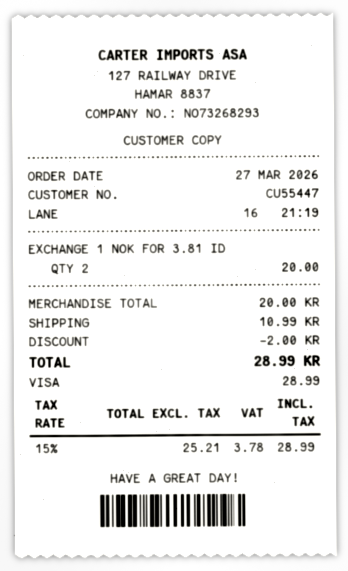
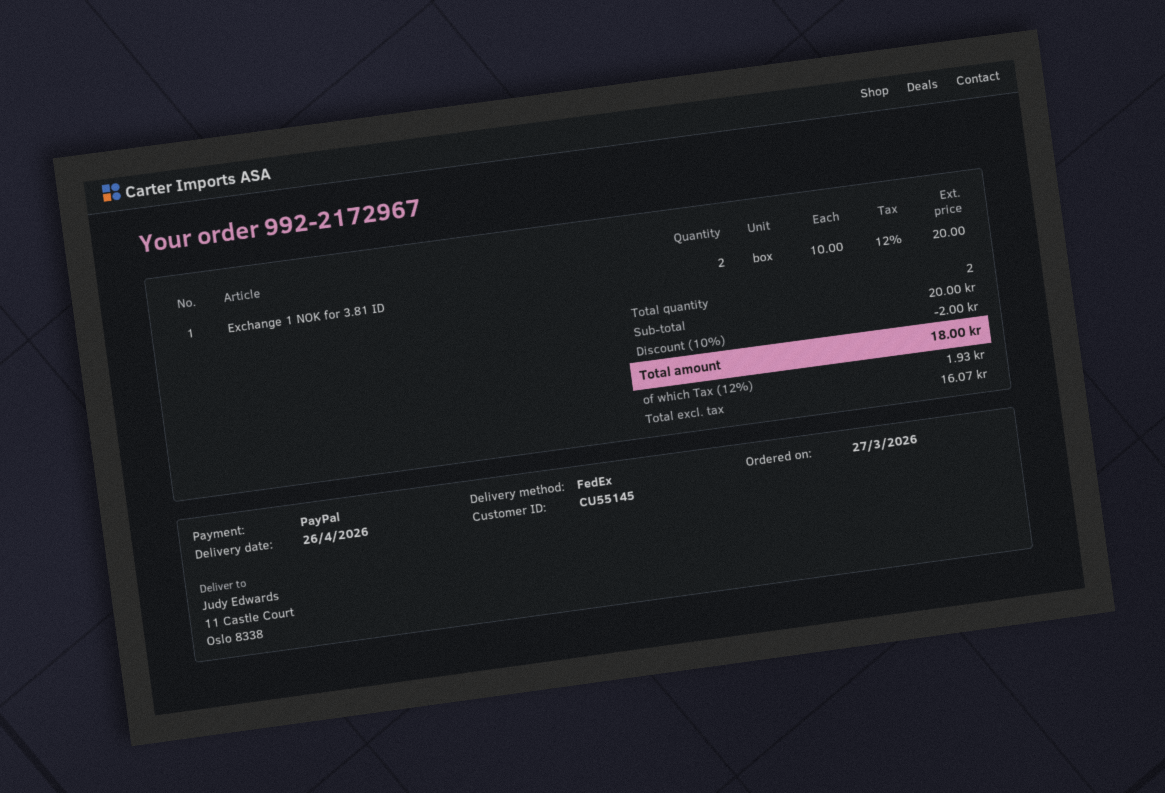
customer number: CU55447 -> CU55145
payment method: Visa -> PayPal
shipping: 10.99 -> none
net: 25.21 -> 16.07
tax: 15% = 3.78 -> 12% = 1.93
total: 28.99 -> 18.00

